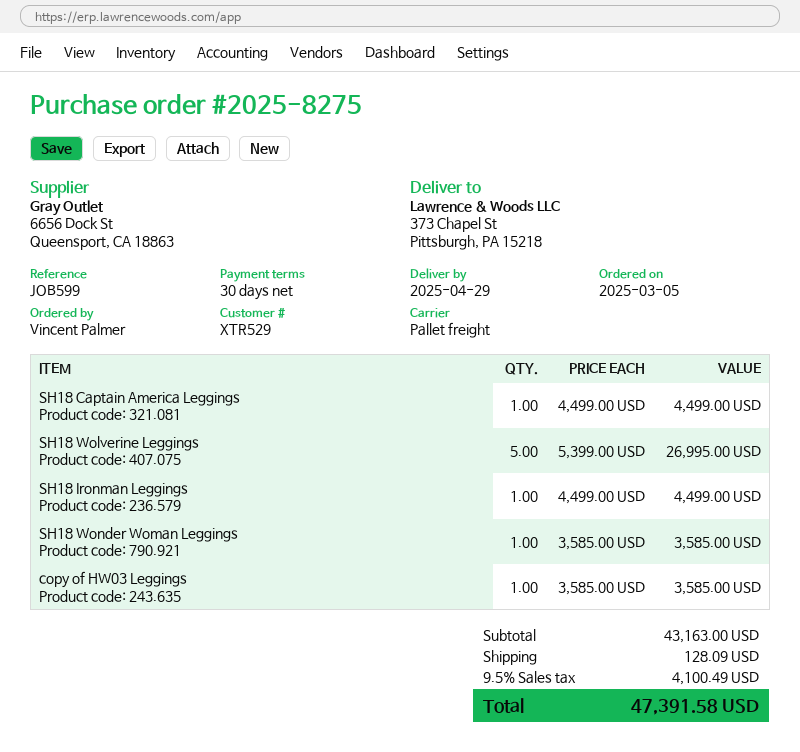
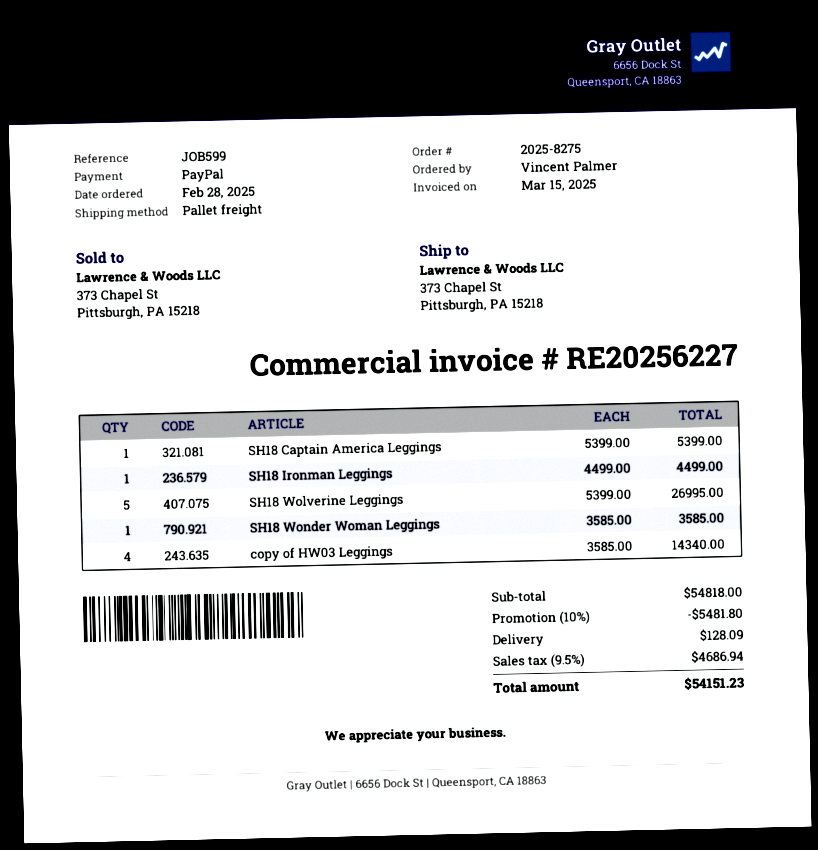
order date: 2025-03-05 -> 2025-02-28
SH18 Captain America Leggings: 1 x 4499.00 = 4499.00 -> 1 x 5399.00 = 5399.00
copy of HW03 Leggings: 1 x 3585.00 = 3585.00 -> 4 x 3585.00 = 14340.00
subtotal: 43163.00 -> 54818.00
discount: none -> 10% = 5481.80
tax: 9.5% = 4100.49 -> 9.5% = 4686.94
total: 47391.58 -> 54151.23

